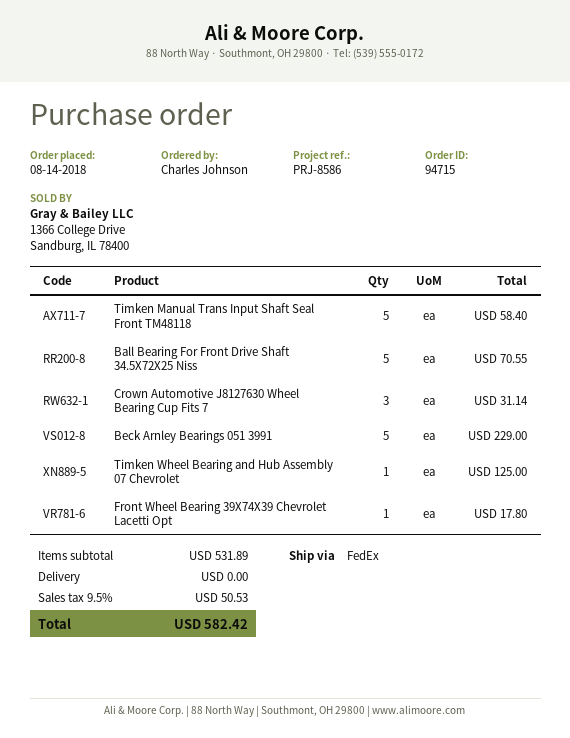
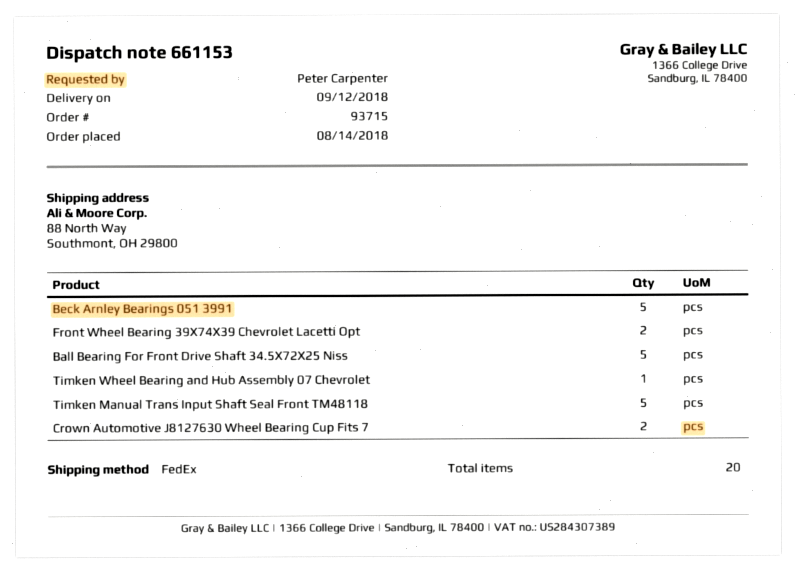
order number: 94715 -> 93715
ordered by: Charles Johnson -> Peter Carpenter
Crown Automotive J8127630 Wheel Bearing Cup Fits 7: 3 -> 2
Front Wheel Bearing 39X74X39 Chevrolet Lacetti Opt: 1 -> 2

